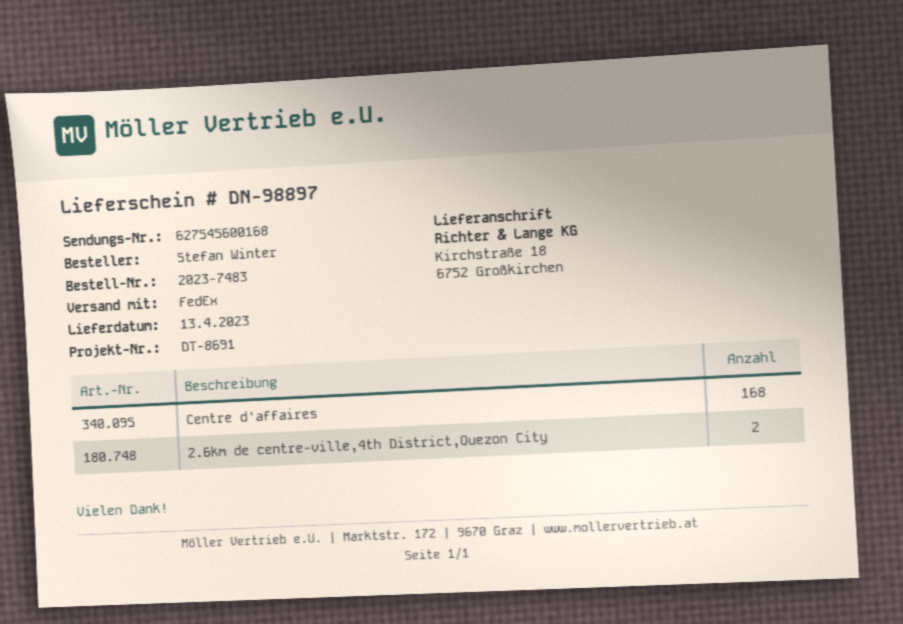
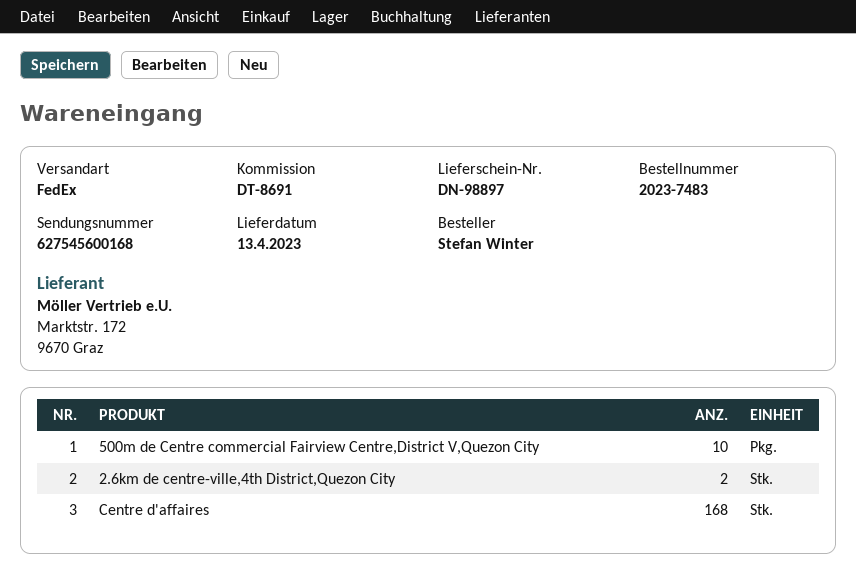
500m de Centre commercial Fairview Centre,District V,Quezon City: none -> 10

